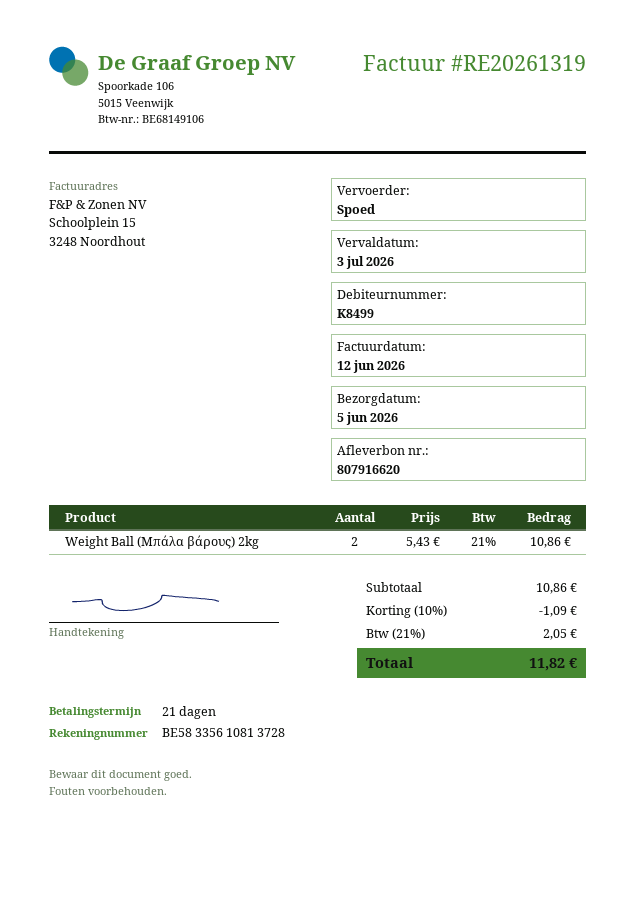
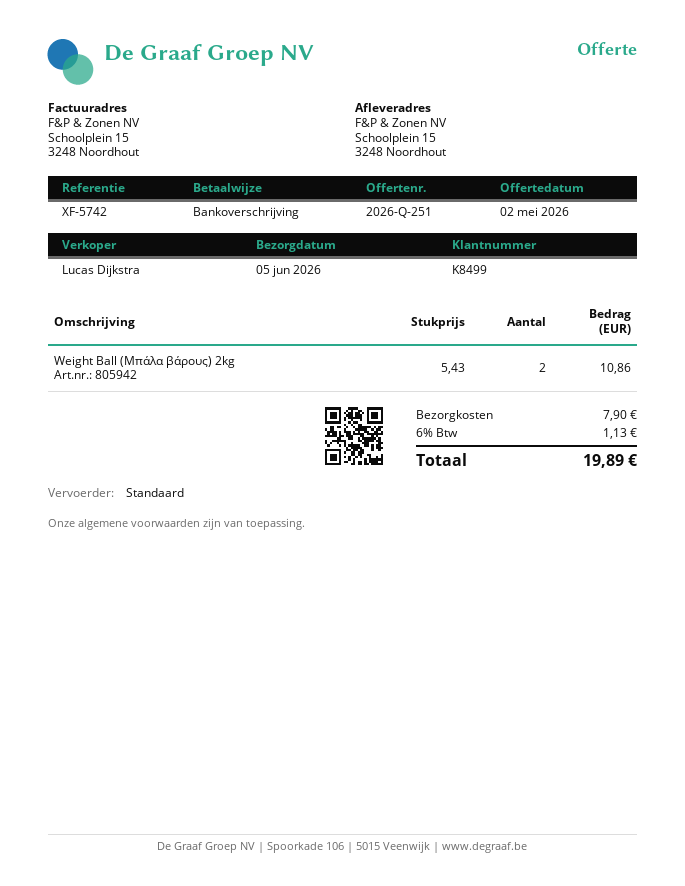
shipping method: express -> standard
discount: 10% = 1.09 -> none
shipping: none -> 7.90
tax: 21% = 2.05 -> 6% = 1.13
total: 11.82 -> 19.89

